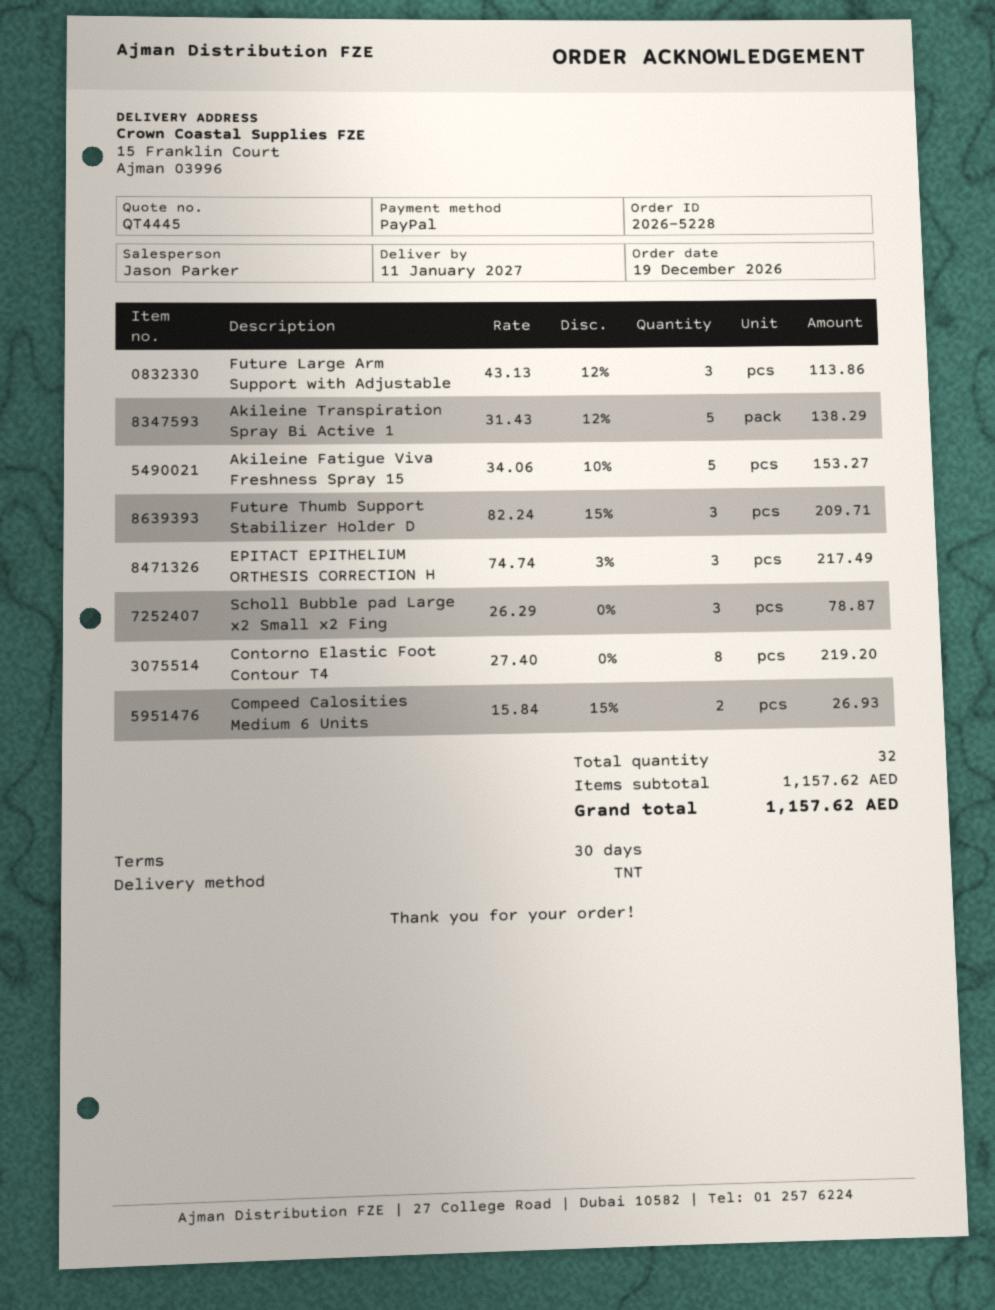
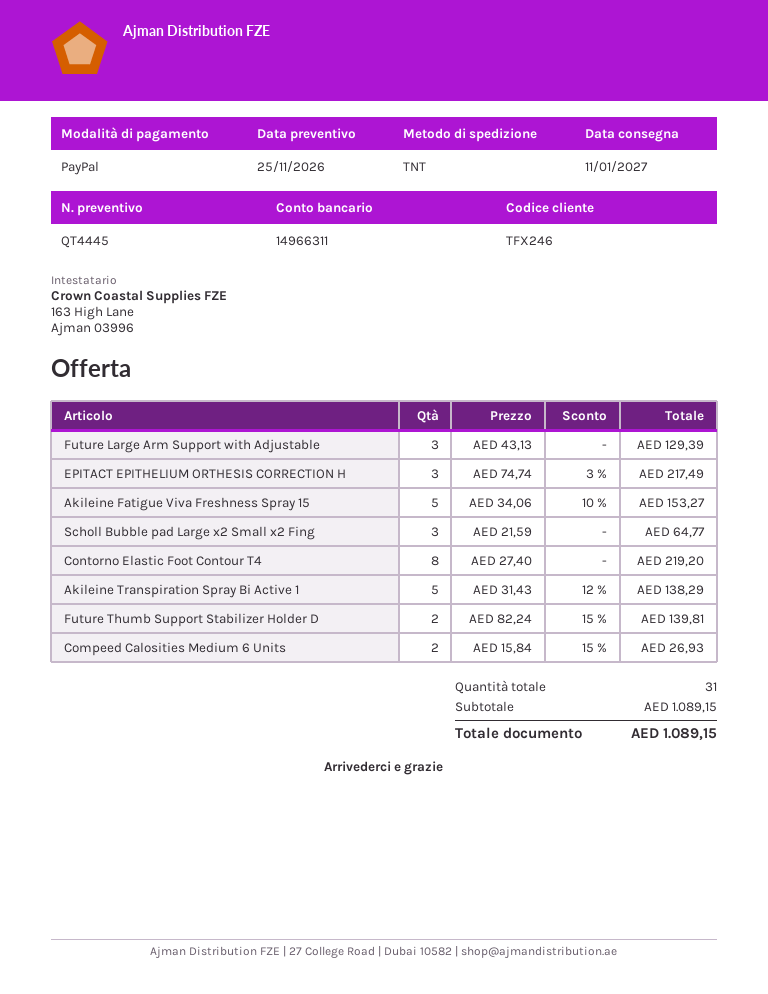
Future Large Arm Support with Adjustable: 3 x 43.13 - 12% = 113.86 -> 3 x 43.13 = 129.39
Future Thumb Support Stabilizer Holder D: 3 x 82.24 - 15% = 209.71 -> 2 x 82.24 - 15% = 139.81
Scholl Bubble pad Large x2 Small x2 Fing: 3 x 26.29 = 78.87 -> 3 x 21.59 = 64.77
total quantity: 32 -> 31
subtotal: 1157.62 -> 1089.15
total: 1157.62 -> 1089.15

